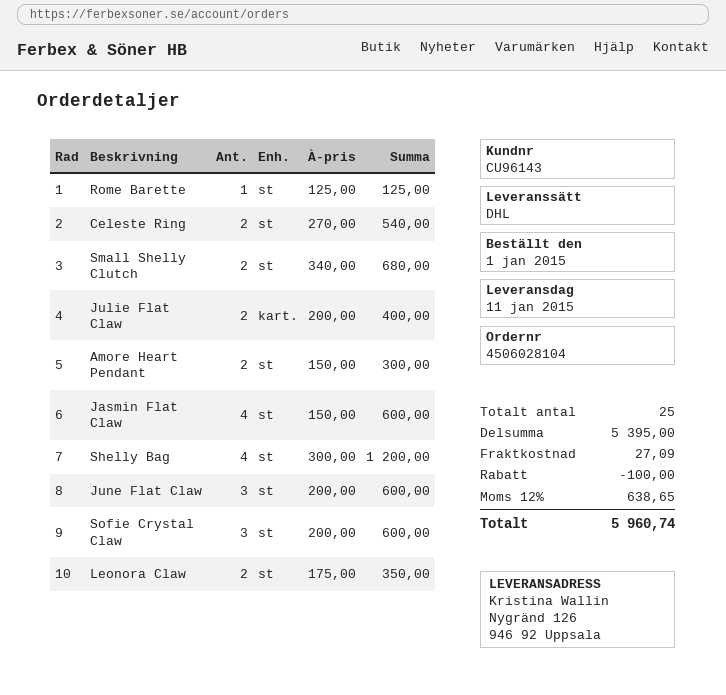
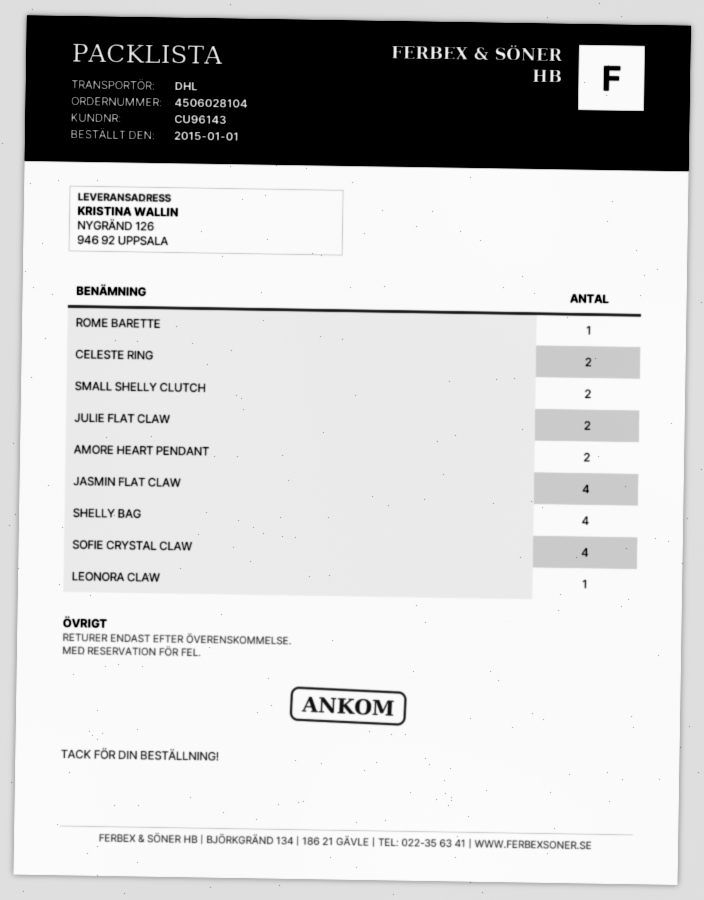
June Flat Claw: 3 -> none
Sofie Crystal Claw: 3 -> 4
Leonora Claw: 2 -> 1

